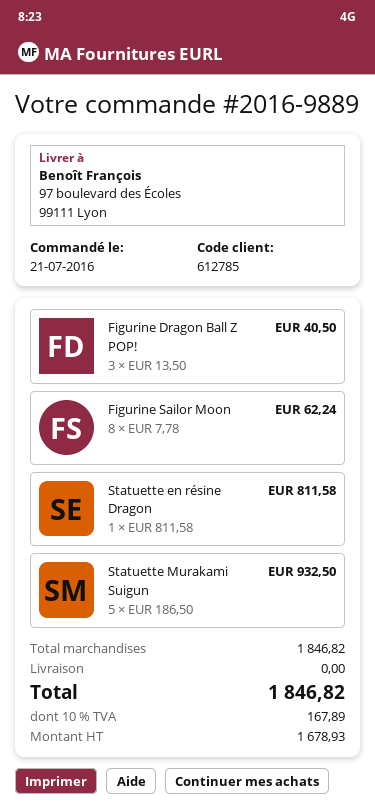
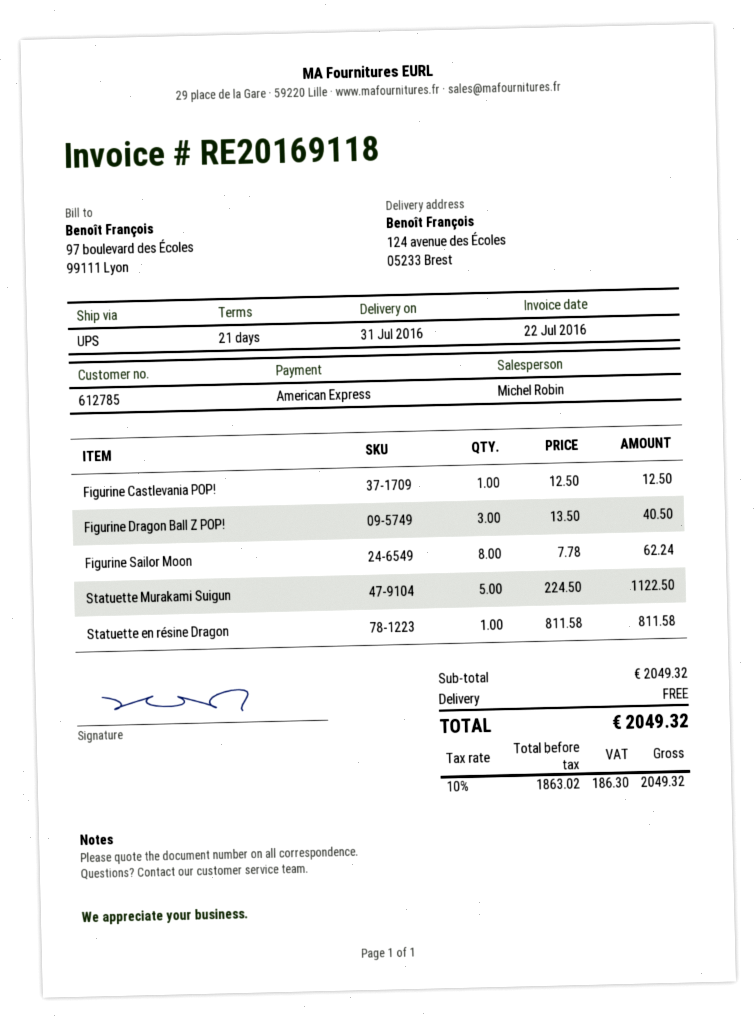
ship to: 97 boulevard des Écoles, 99111 Lyon -> 124 avenue des Écoles, 05233 Brest
Statuette Murakami Suigun: 5 x 186.50 = 932.50 -> 5 x 224.50 = 1122.50
Figurine Castlevania POP!: none -> 1 x 12.50 = 12.50
subtotal: 1846.82 -> 2049.32
net: 1678.93 -> 1863.02
tax: 10% = 167.89 -> 10% = 186.30
total: 1846.82 -> 2049.32

